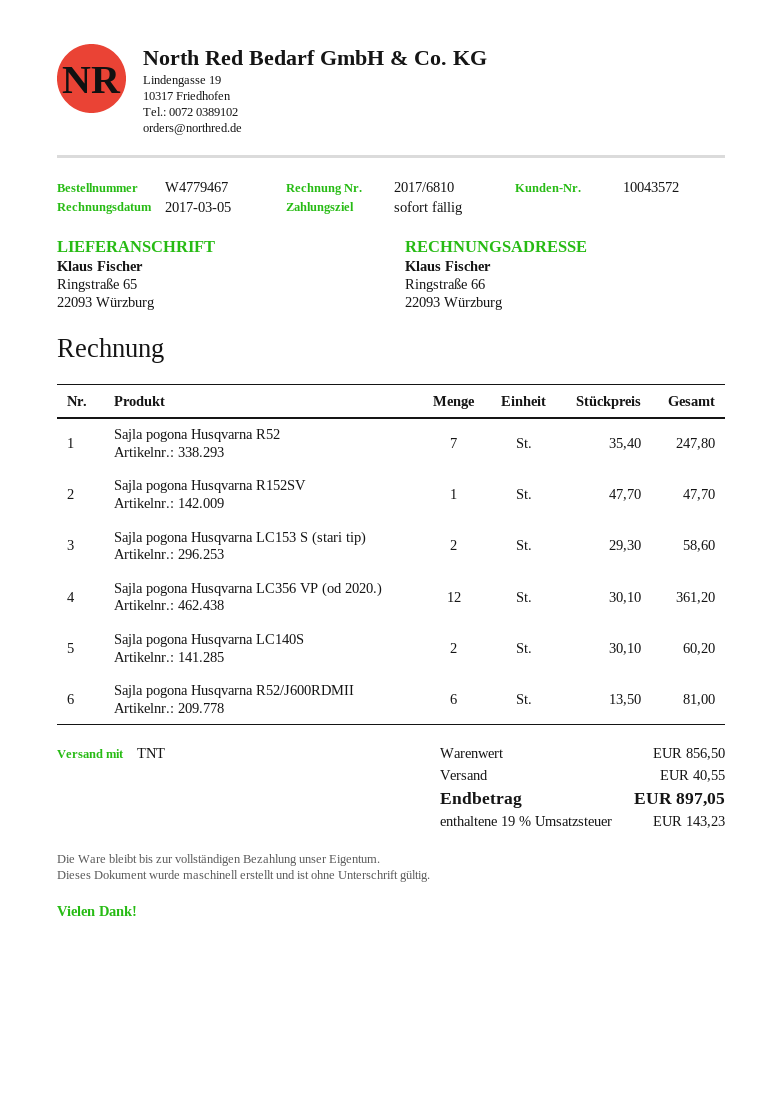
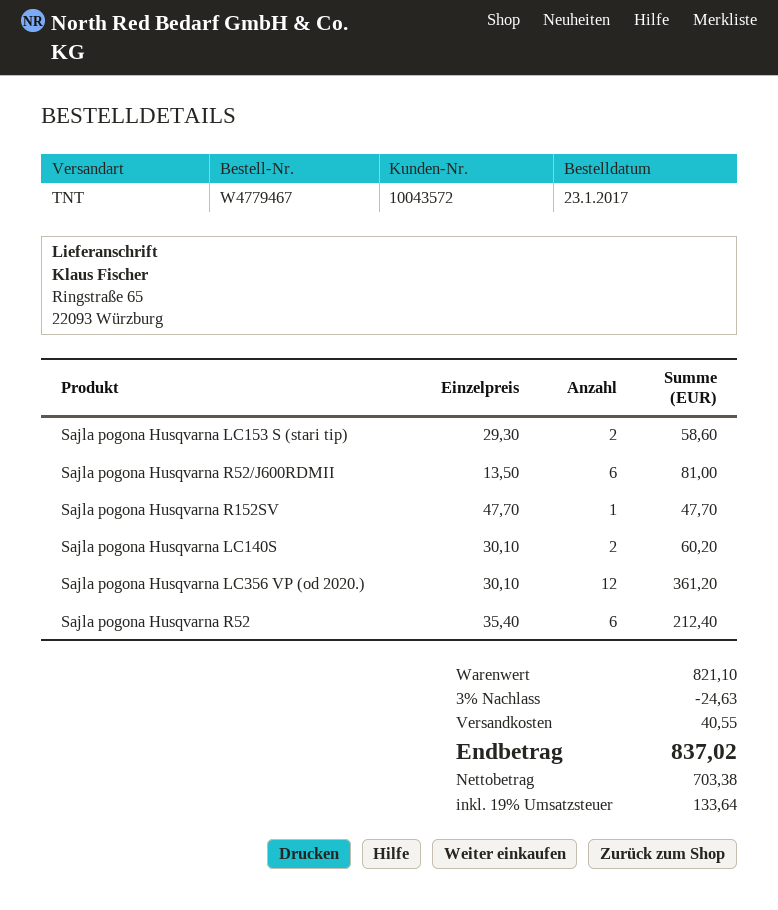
Sajla pogona Husqvarna R52: 7 x 35.40 = 247.80 -> 6 x 35.40 = 212.40
subtotal: 856.50 -> 821.10
discount: none -> 3% = 24.63
tax: 19% = 143.23 -> 19% = 133.64
total: 897.05 -> 837.02

